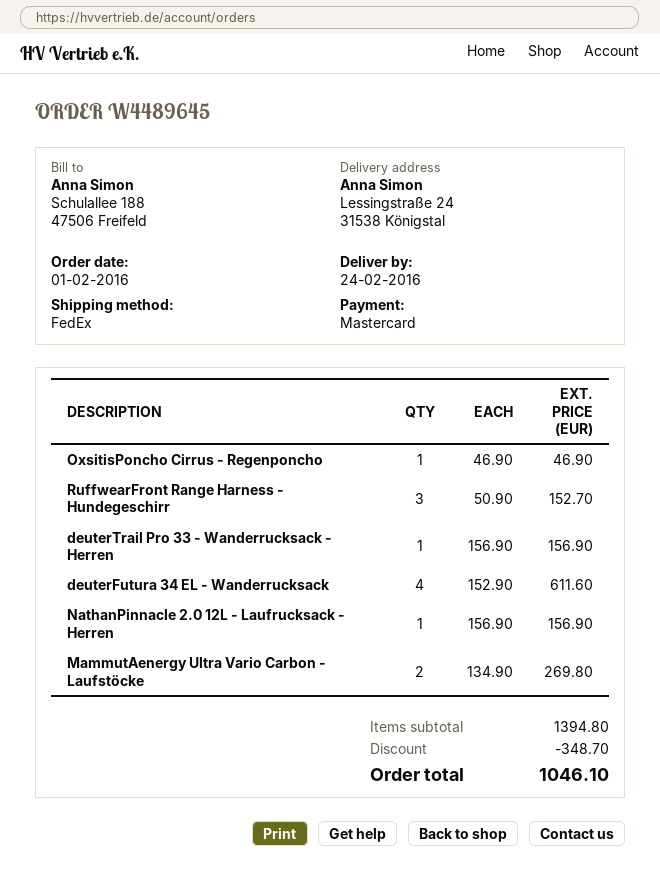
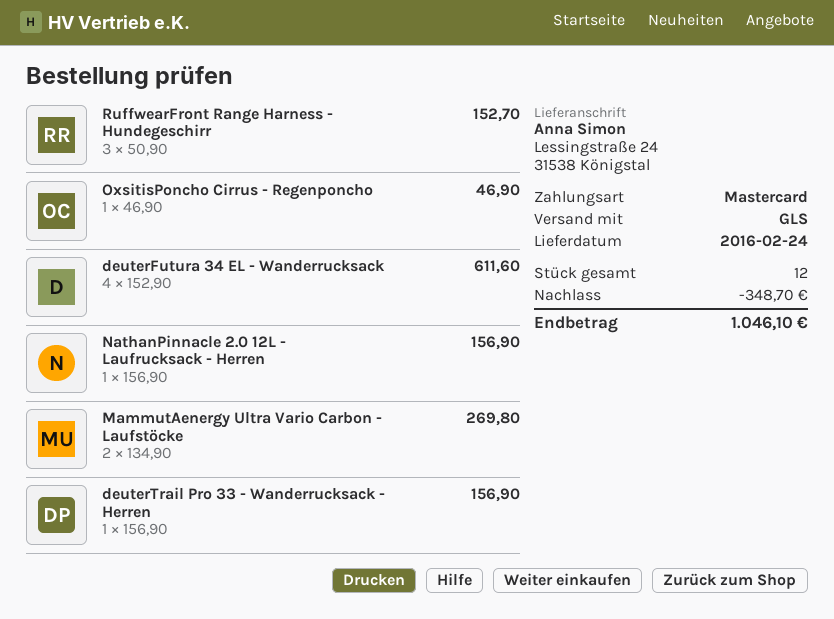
shipping method: FedEx -> GLS

